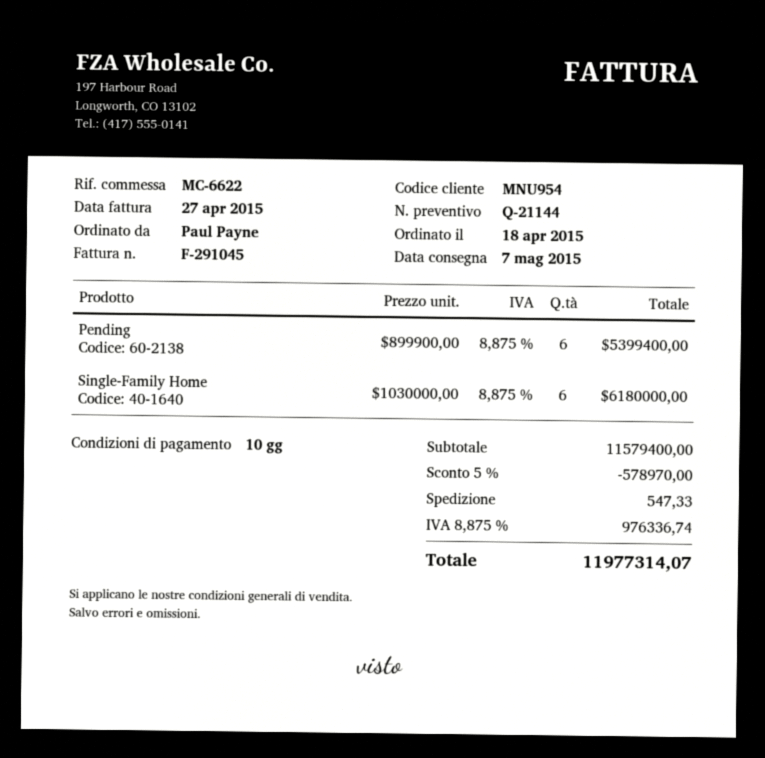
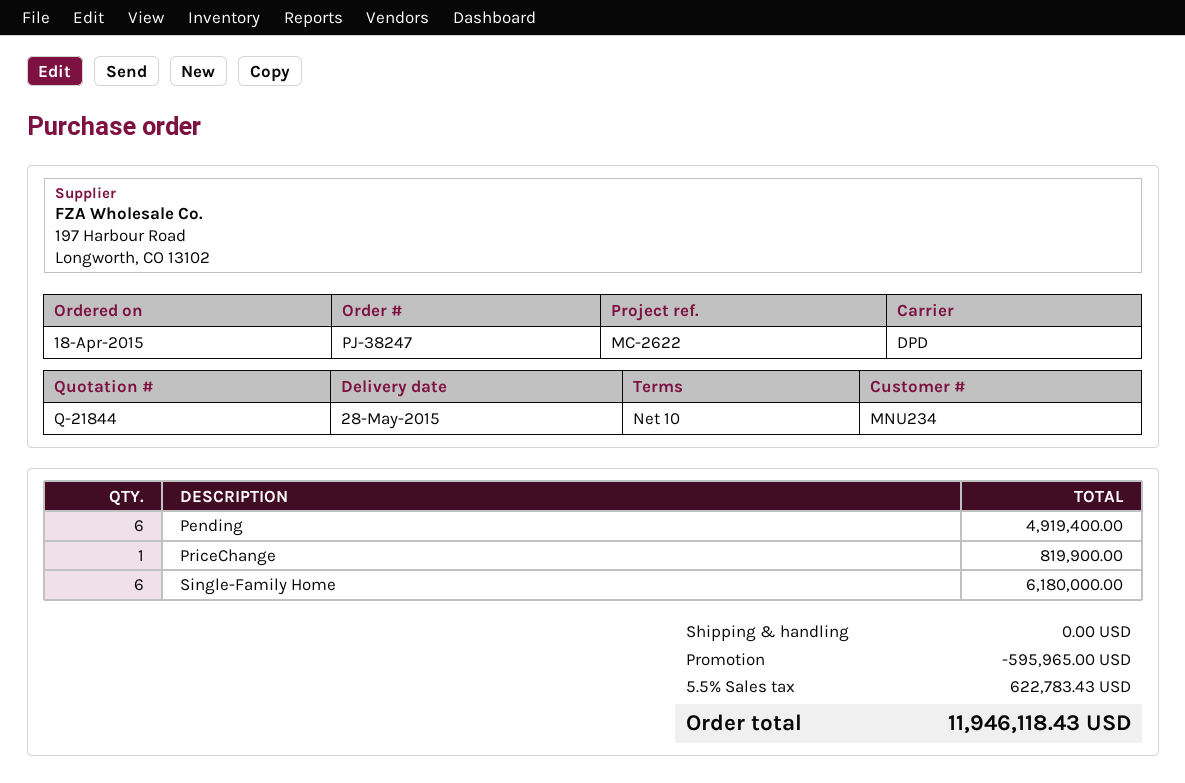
quote number: Q-21144 -> Q-21844
delivery date: 2015-05-07 -> 2015-05-28
customer number: MNU954 -> MNU234
reference: MC-6622 -> MC-2622
Pending: 6 for 5399400.00 -> 6 for 4919400.00
PriceChange: none -> 1 for 819900.00
discount: 578970.00 -> 595965.00
shipping: 547.33 -> 0.00
tax: 8.875% = 976336.74 -> 5.5% = 622783.43
total: 11977314.07 -> 11946118.43

